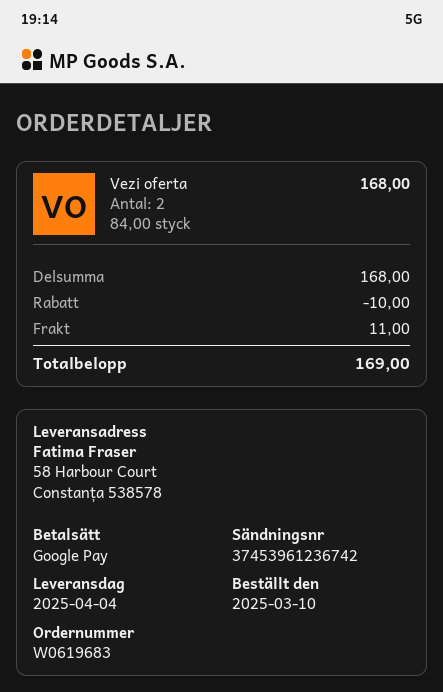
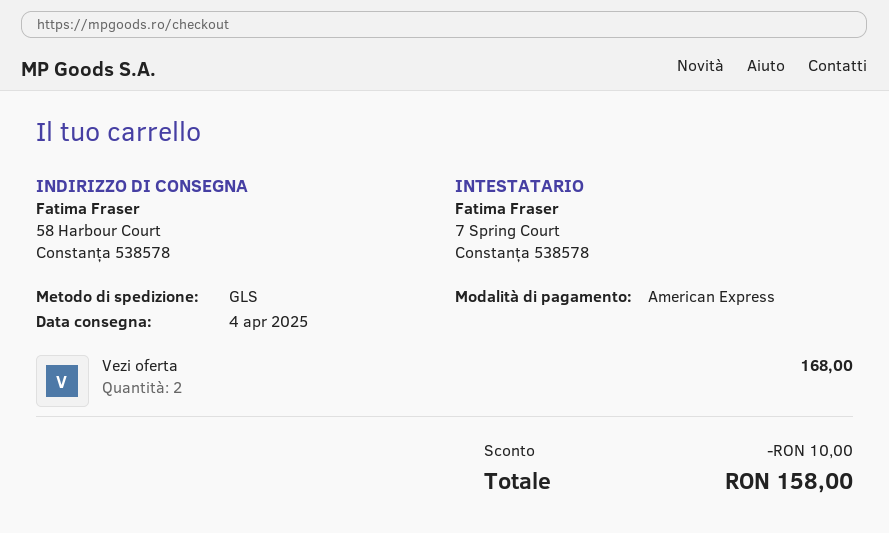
payment method: Google Pay -> American Express
shipping: 11.00 -> none
total: 169.00 -> 158.00

